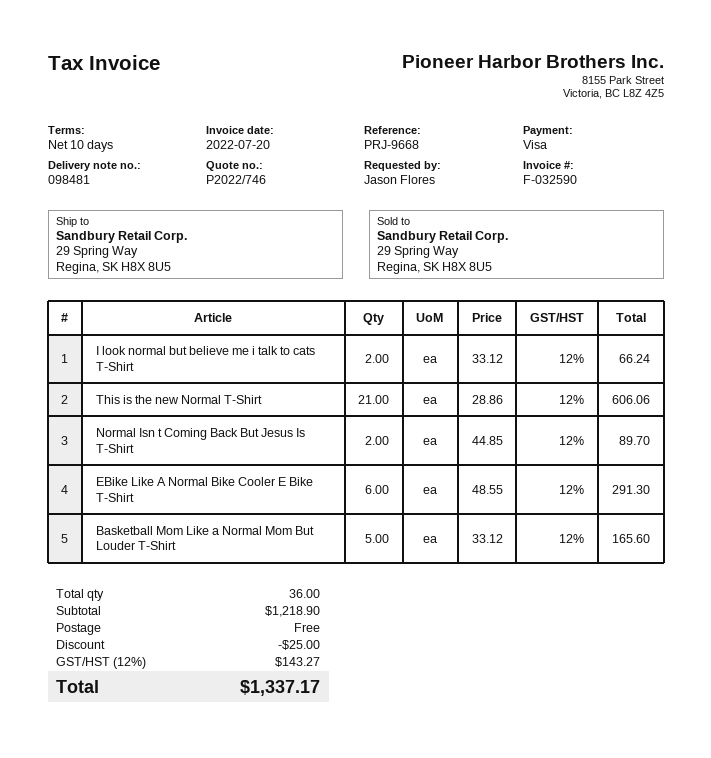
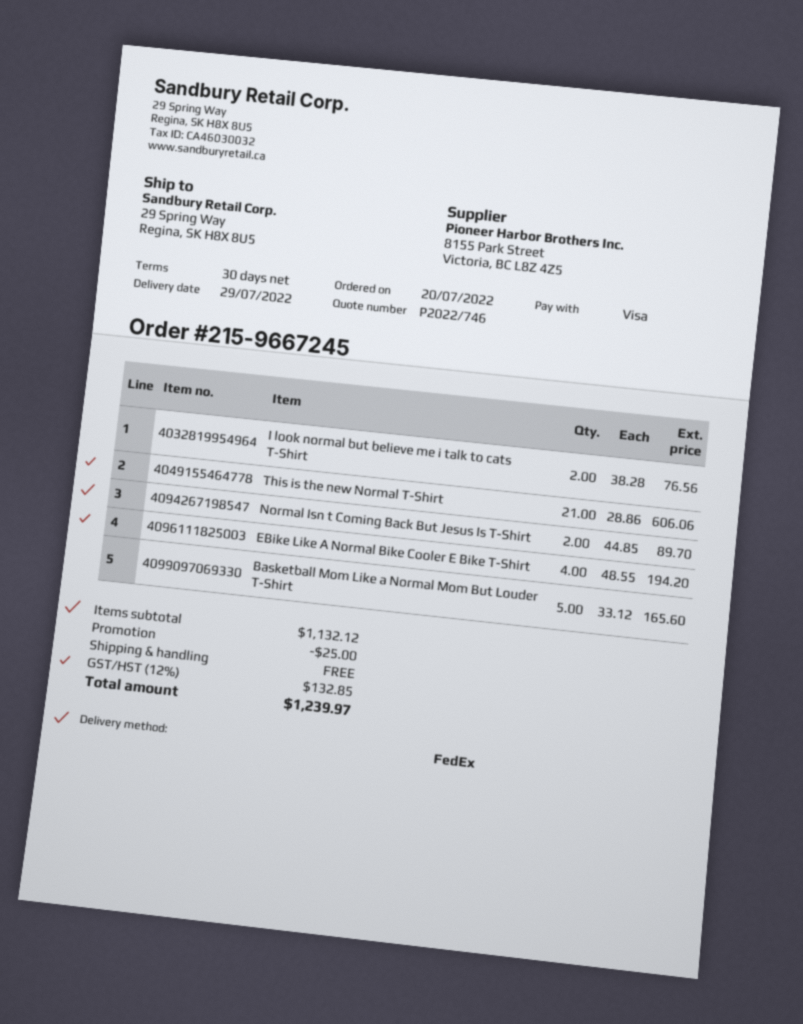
payment terms: 10 days -> 30 days
I look normal but believe me i talk to cats T-Shirt: 2 x 33.12 = 66.24 -> 2 x 38.28 = 76.56
EBike Like A Normal Bike Cooler E Bike T-Shirt: 6 x 48.55 = 291.30 -> 4 x 48.55 = 194.20
subtotal: 1218.90 -> 1132.12
tax: 12% = 143.27 -> 12% = 132.85
total: 1337.17 -> 1239.97

